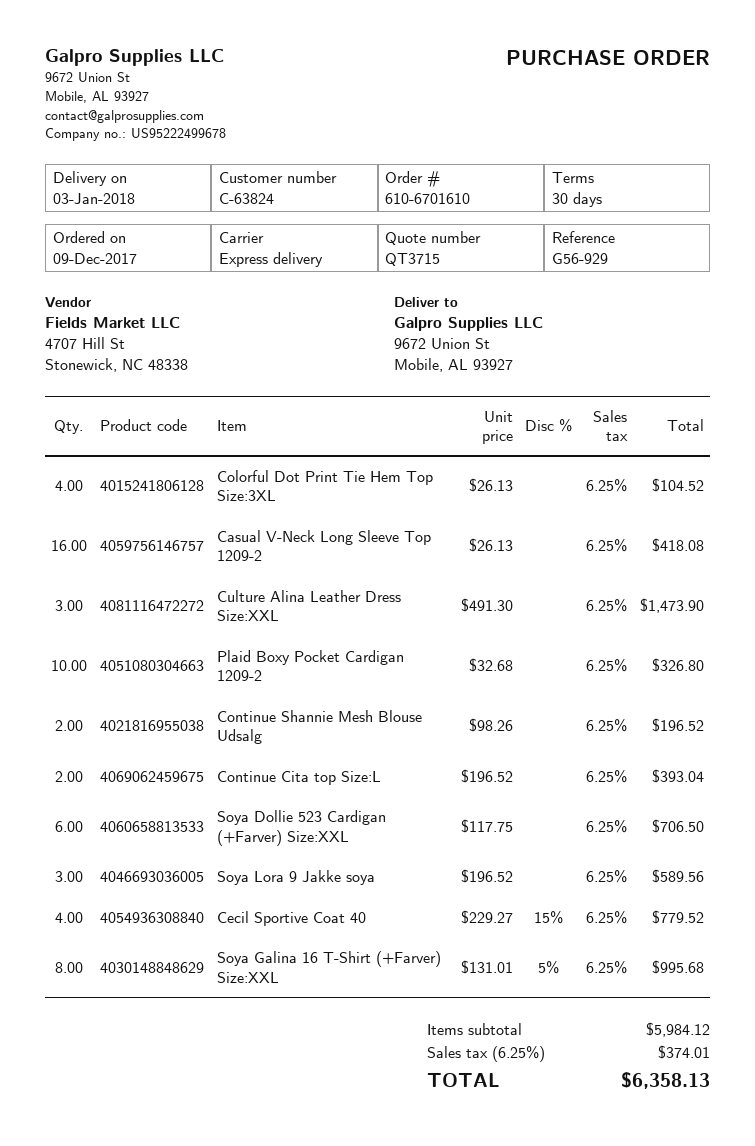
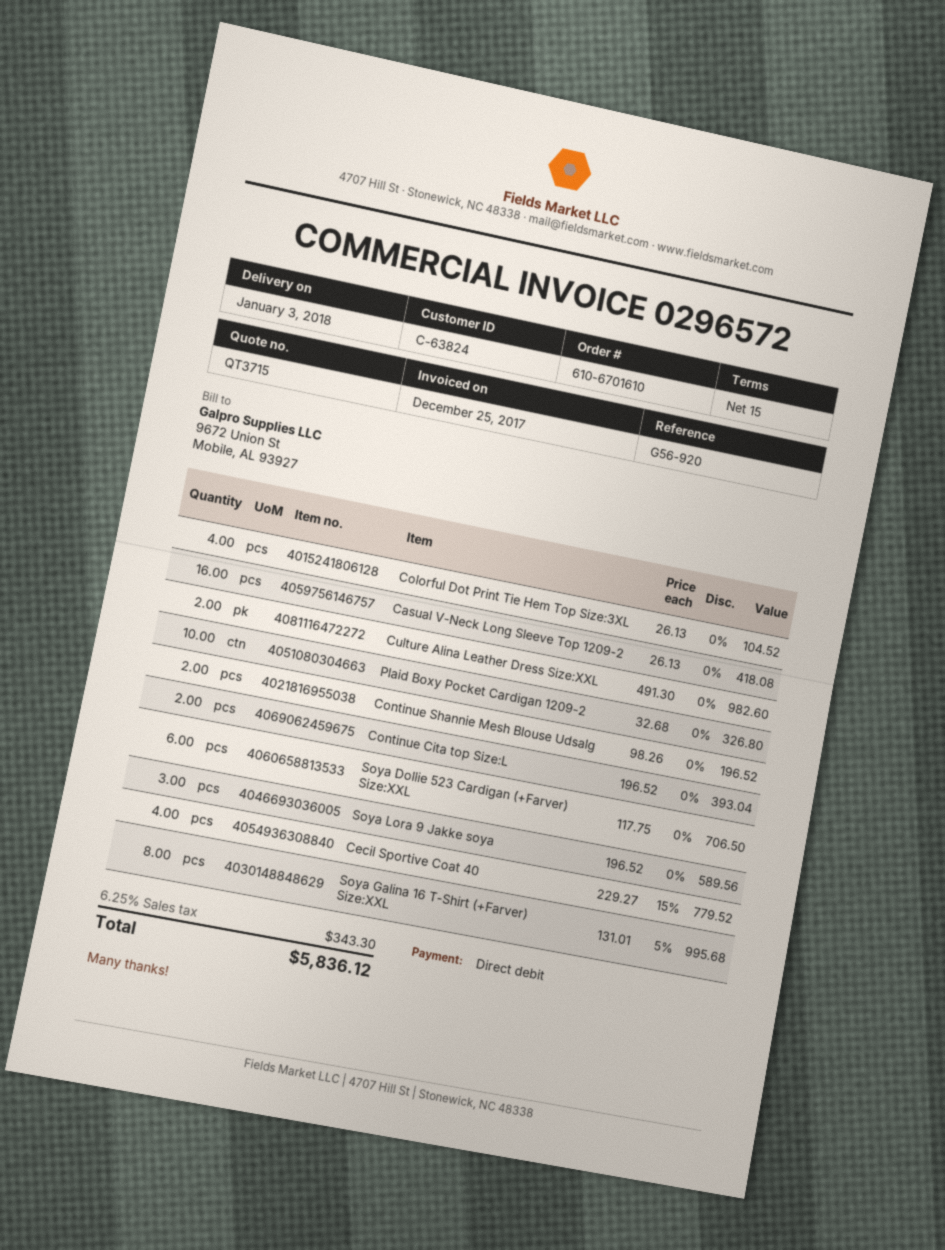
payment terms: 30 days -> 15 days
reference: G56-929 -> G56-920
Culture Alina Leather Dress Size:XXL: 3 x 491.30 = 1473.90 -> 2 x 491.30 = 982.60
tax: 6.25% = 374.01 -> 6.25% = 343.30
total: 6358.13 -> 5836.12

